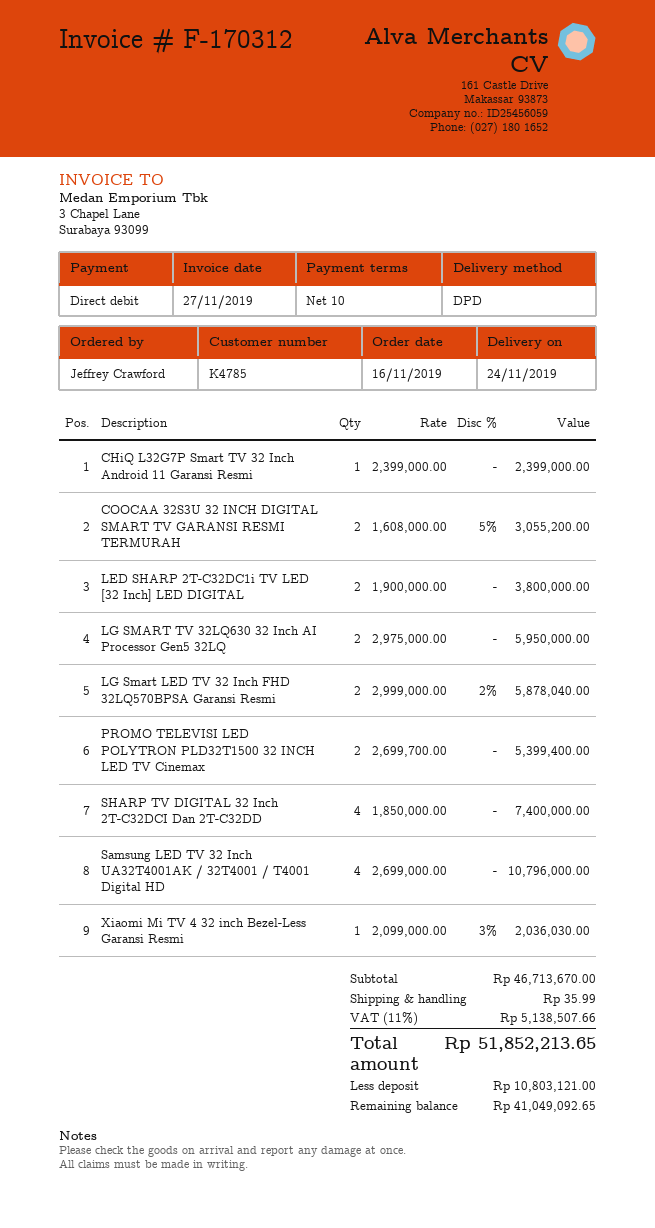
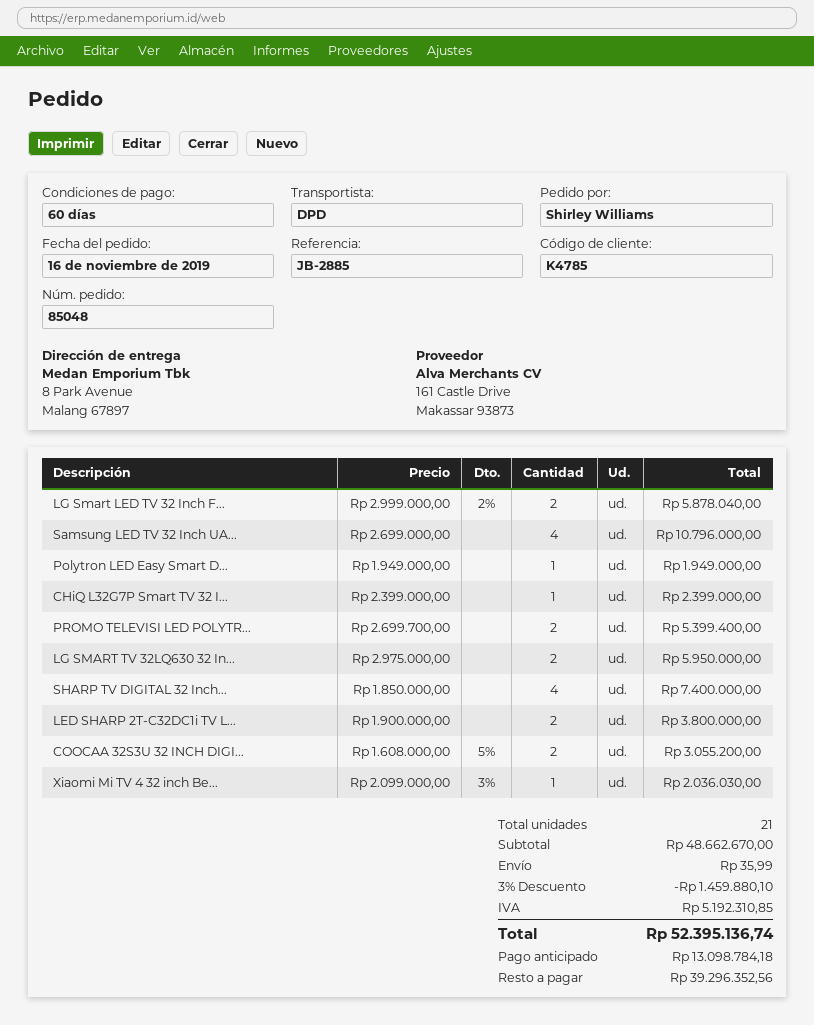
payment terms: 10 days -> 60 days
ordered by: Jeffrey Crawford -> Shirley Williams
Polytron LED Easy Smart D...: none -> 1 x 1949000.00 = 1949000.00
subtotal: 46713670.00 -> 48662670.00
discount: none -> 3% = 1459880.10
tax: 5138507.66 -> 5192310.85
total: 51852213.65 -> 52395136.74
deposit: 10803121.00 -> 13098784.18
balance: 41049092.65 -> 39296352.56

